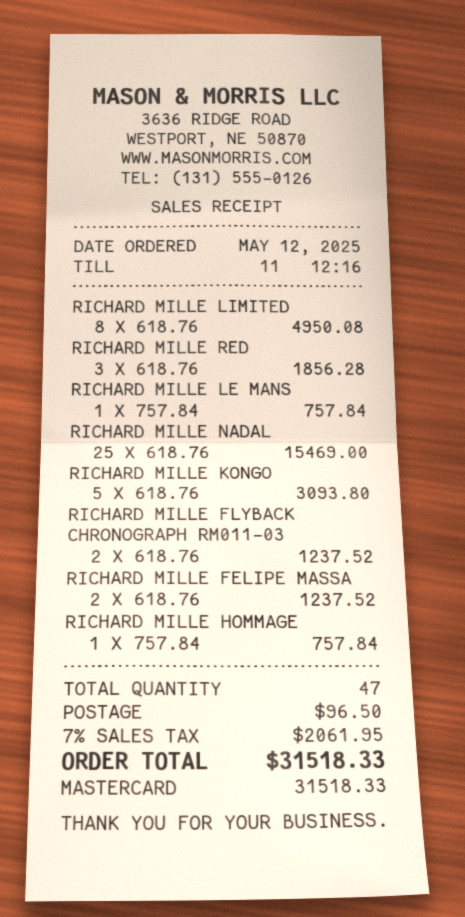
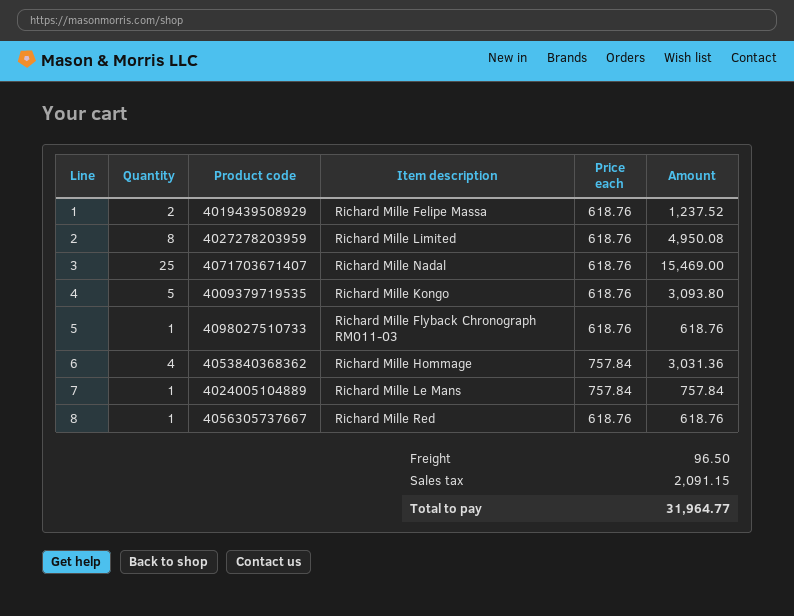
RICHARD MILLE RED: 3 x 618.76 = 1856.28 -> 1 x 618.76 = 618.76
RICHARD MILLE FLYBACK CHRONOGRAPH RM011-03: 2 x 618.76 = 1237.52 -> 1 x 618.76 = 618.76
RICHARD MILLE HOMMAGE: 1 x 757.84 = 757.84 -> 4 x 757.84 = 3031.36
tax: 2061.95 -> 2091.15
total: 31518.33 -> 31964.77

